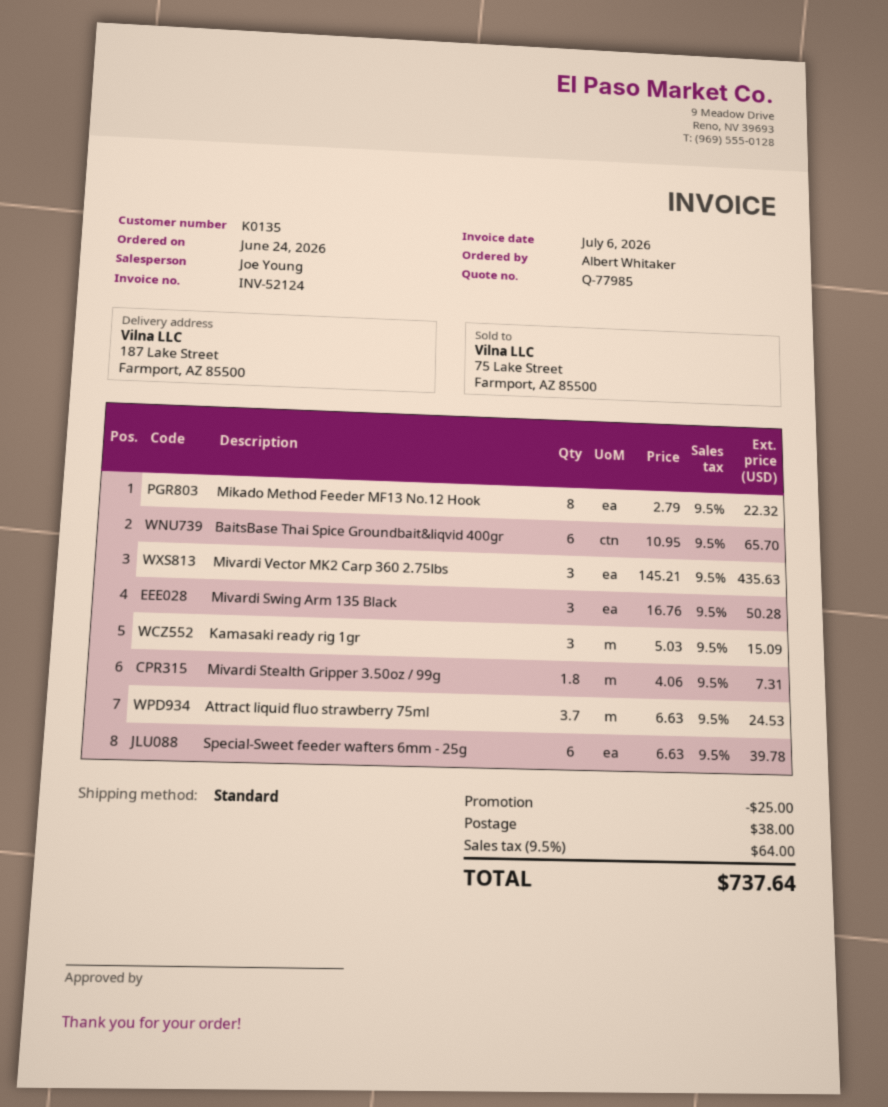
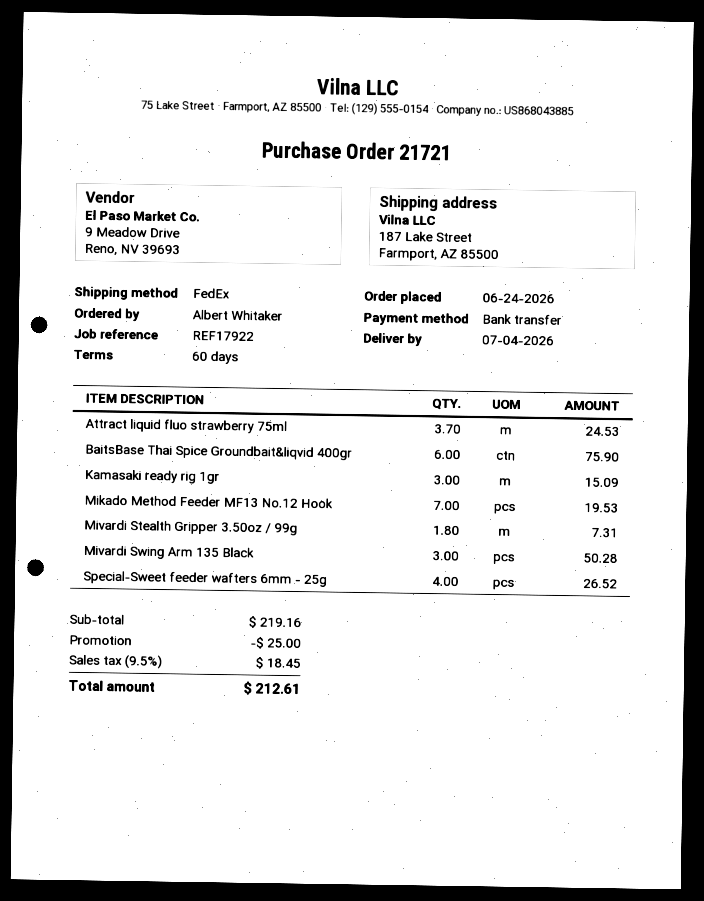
shipping method: standard -> FedEx
Mikado Method Feeder MF13 No.12 Hook: 8 for 22.32 -> 7 for 19.53
BaitsBase Thai Spice Groundbait&liqvid 400gr: 6 for 65.70 -> 6 for 75.90
Mivardi Vector MK2 Carp 360 2.75lbs: 3 for 435.63 -> none
Special-Sweet feeder wafters 6mm - 25g: 6 for 39.78 -> 4 for 26.52
shipping: 38.00 -> none
tax: 9.5% = 64.00 -> 9.5% = 18.45
total: 737.64 -> 212.61

